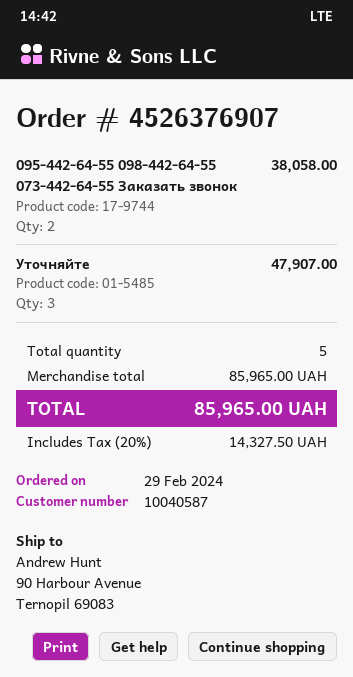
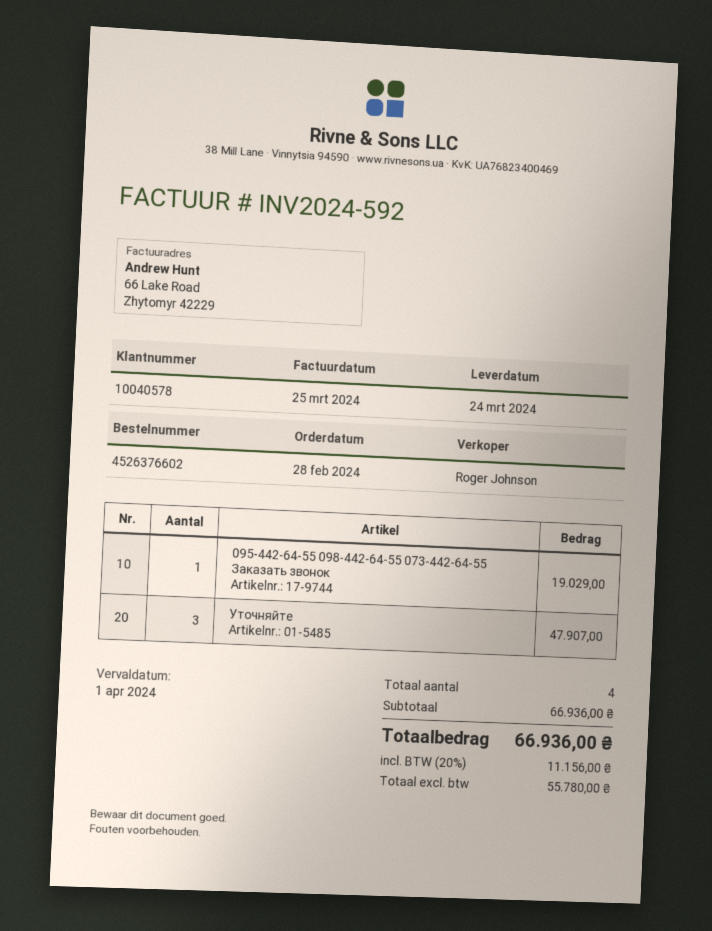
order number: 4526376907 -> 4526376602
order date: 2024-02-29 -> 2024-02-28
customer number: 10040587 -> 10040578
095-442-64-55 098-442-64-55 073-442-64-55 Заказать звонок: 2 for 38058.00 -> 1 for 19029.00
total quantity: 5 -> 4
subtotal: 85965.00 -> 66936.00
tax: 20% = 14327.50 -> 20% = 11156.00
total: 85965.00 -> 66936.00

